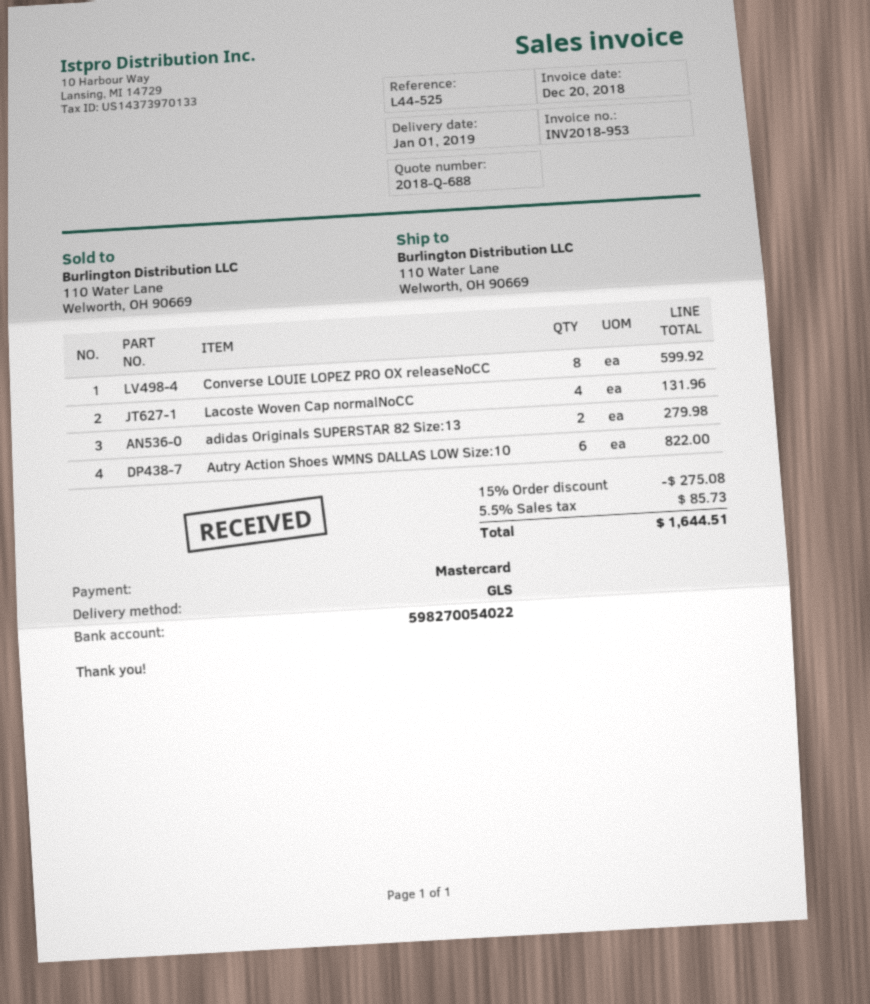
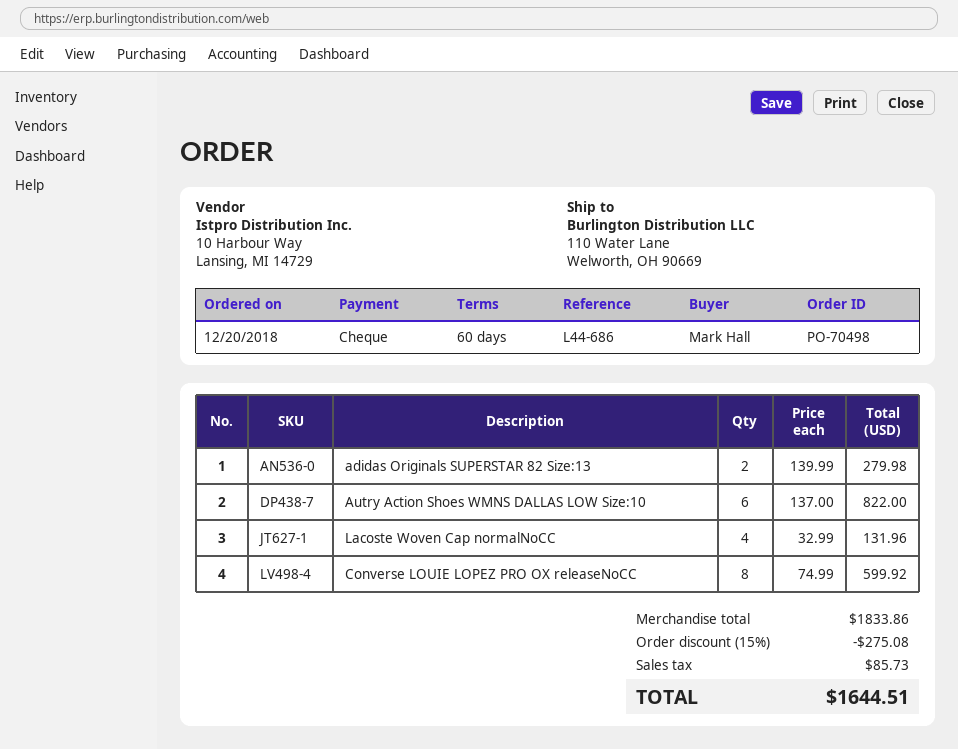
reference: L44-525 -> L44-686
payment method: Mastercard -> cheque

